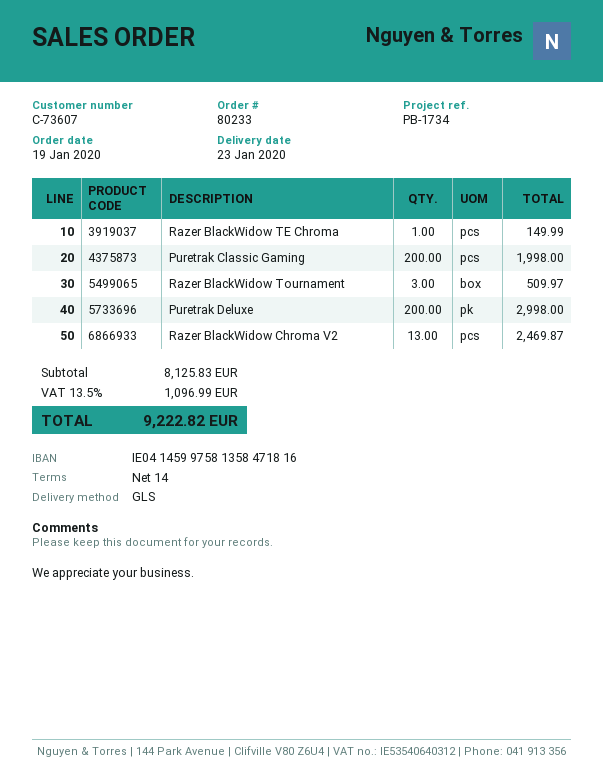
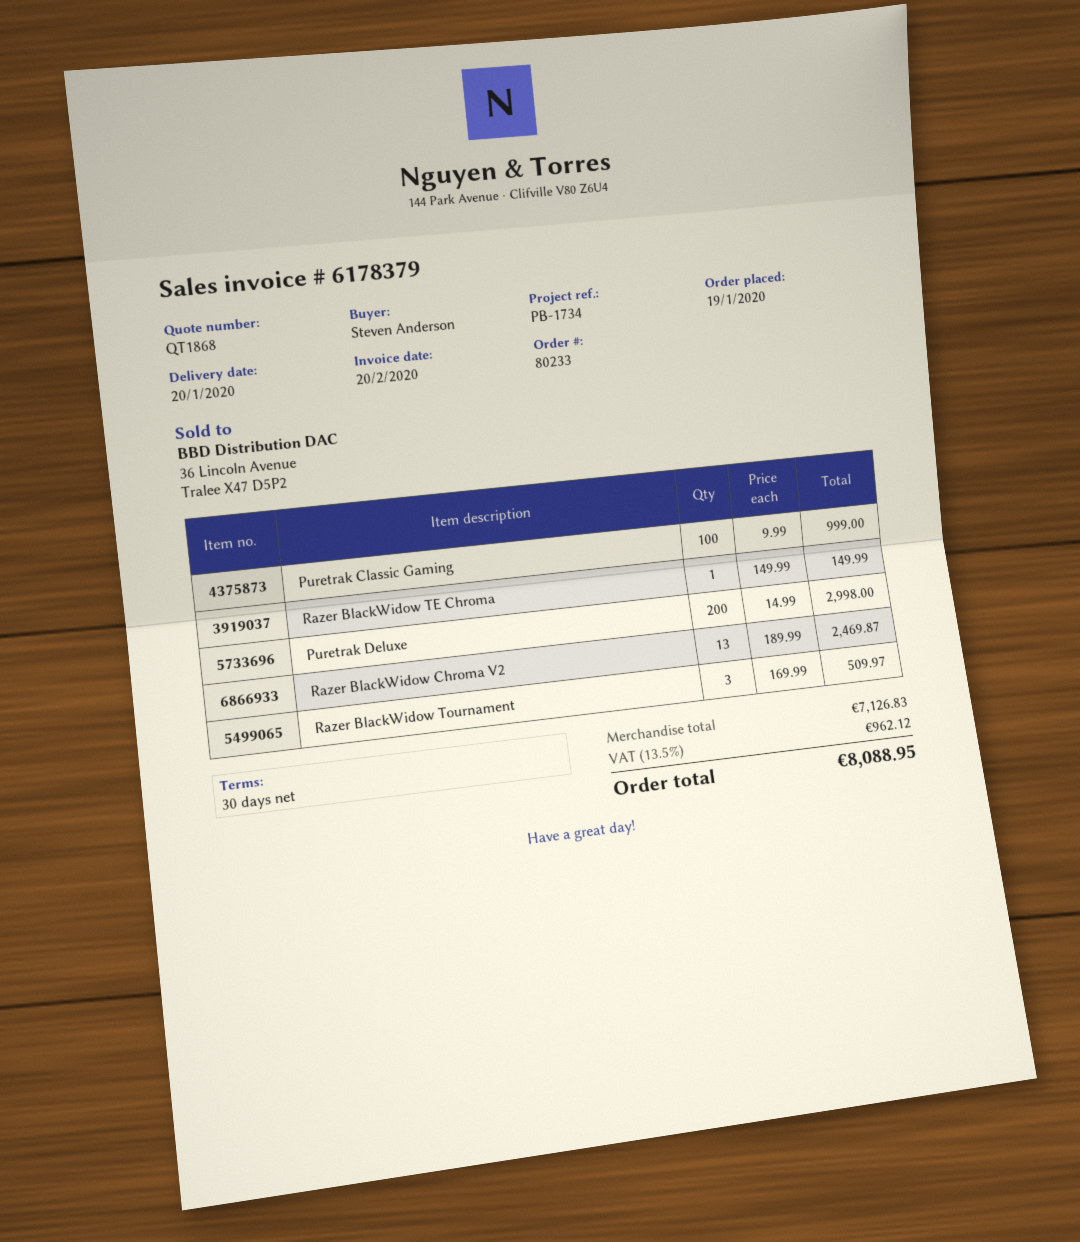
delivery date: 2020-01-23 -> 2020-01-20
payment terms: 14 days -> 30 days
Puretrak Classic Gaming: 200 for 1998.00 -> 100 for 999.00
subtotal: 8125.83 -> 7126.83
tax: 13.5% = 1096.99 -> 13.5% = 962.12
total: 9222.82 -> 8088.95

